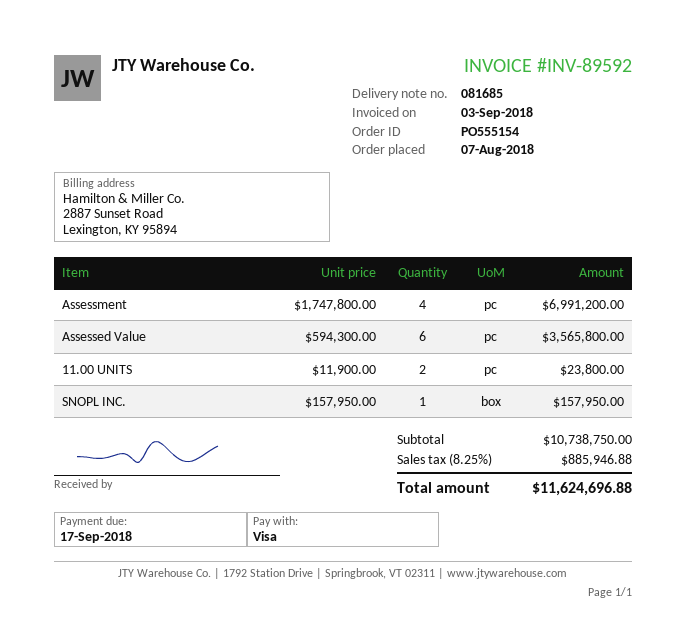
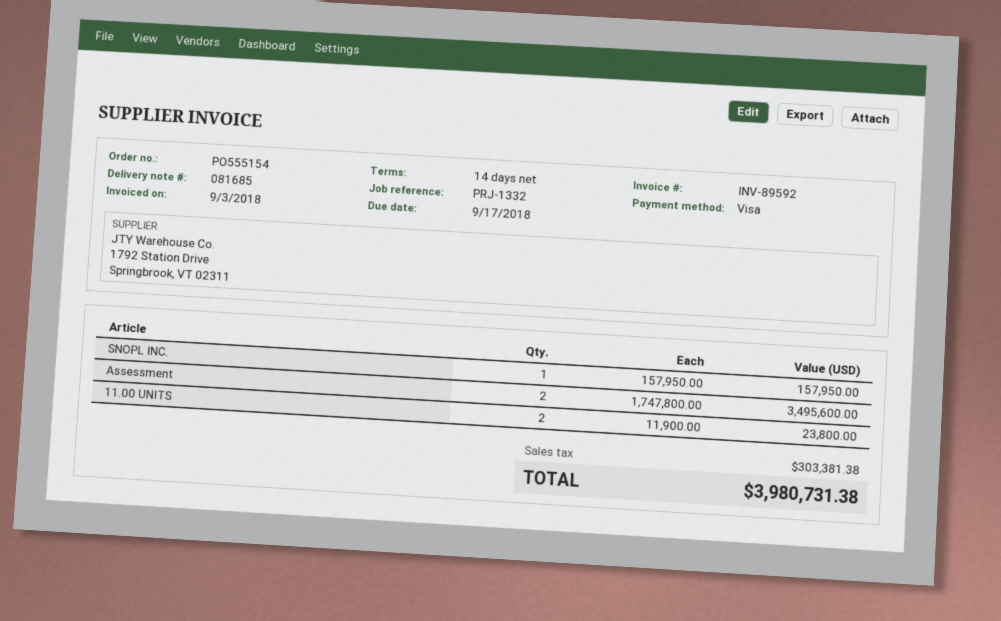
Assessment: 4 x 1747800.00 = 6991200.00 -> 2 x 1747800.00 = 3495600.00
Assessed Value: 6 x 594300.00 = 3565800.00 -> none
tax: 885946.88 -> 303381.38
total: 11624696.88 -> 3980731.38

